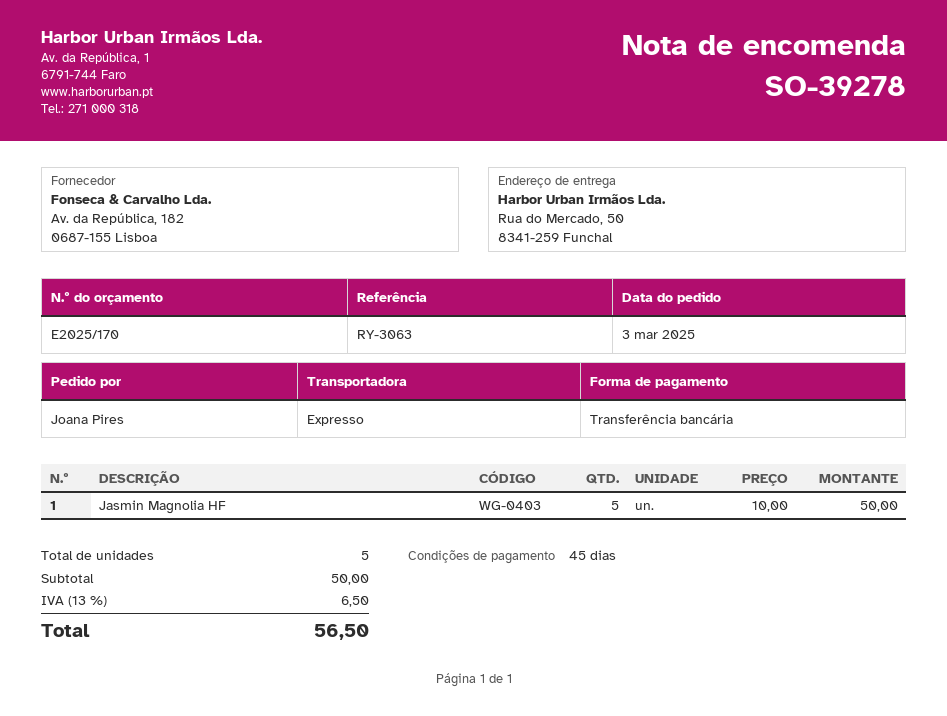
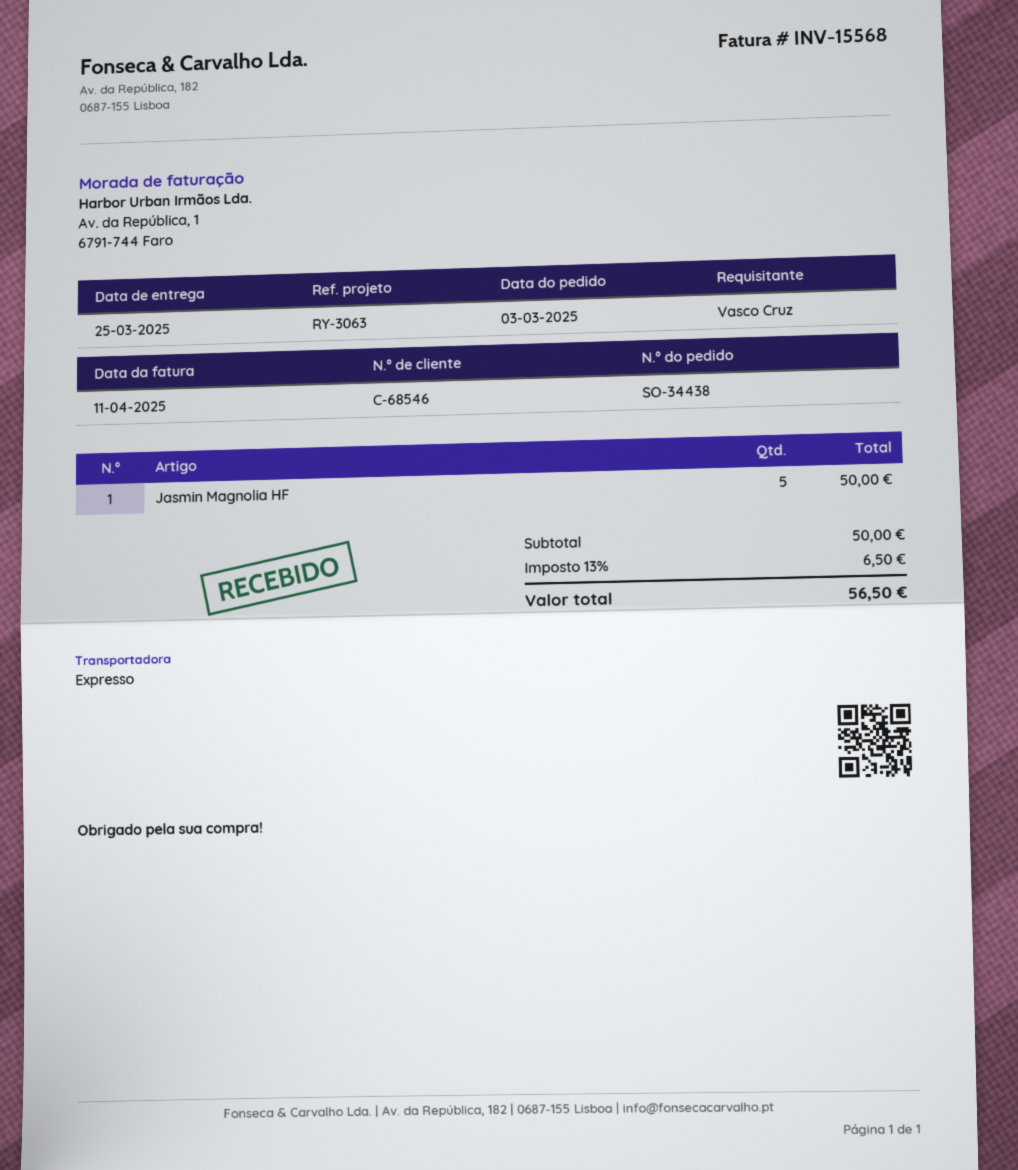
order number: SO-39278 -> SO-34438
ordered by: Joana Pires -> Vasco Cruz

